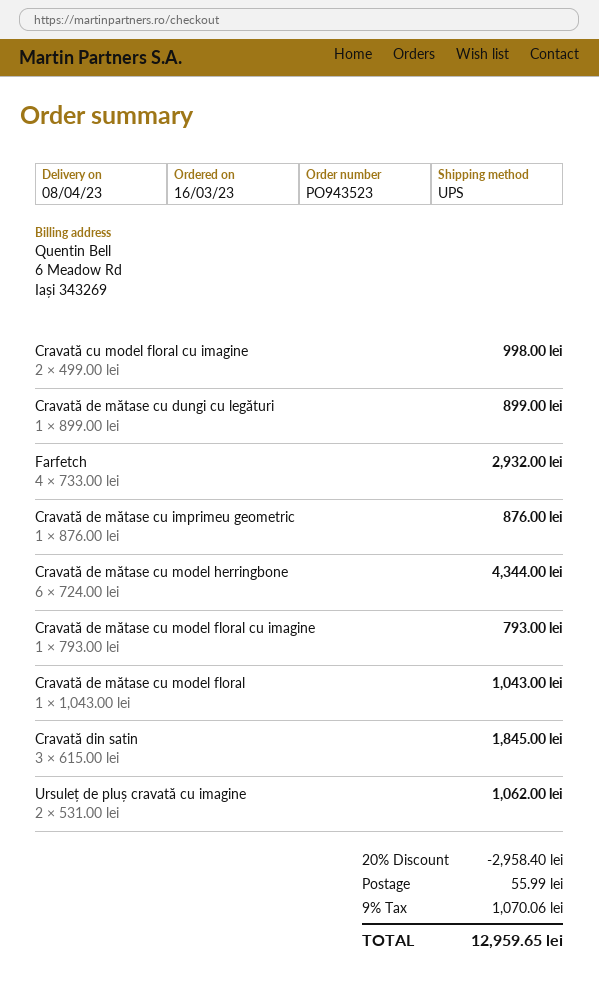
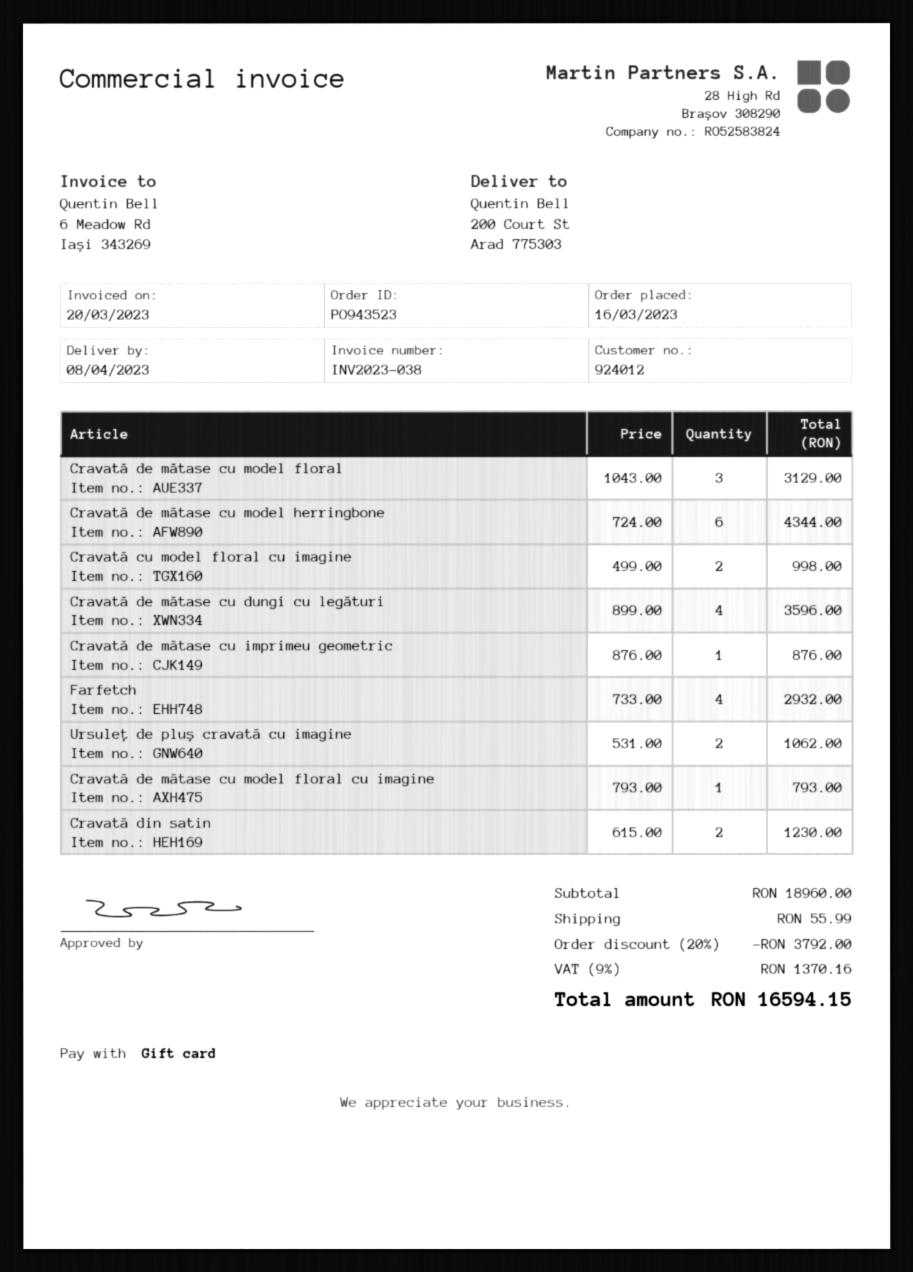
Cravată de mătase cu dungi cu legături: 1 x 899.00 = 899.00 -> 4 x 899.00 = 3596.00
Cravată de mătase cu model floral: 1 x 1043.00 = 1043.00 -> 3 x 1043.00 = 3129.00
Cravată din satin: 3 x 615.00 = 1845.00 -> 2 x 615.00 = 1230.00
discount: 20% = 2958.40 -> 20% = 3792.00
tax: 9% = 1070.06 -> 9% = 1370.16
total: 12959.65 -> 16594.15

